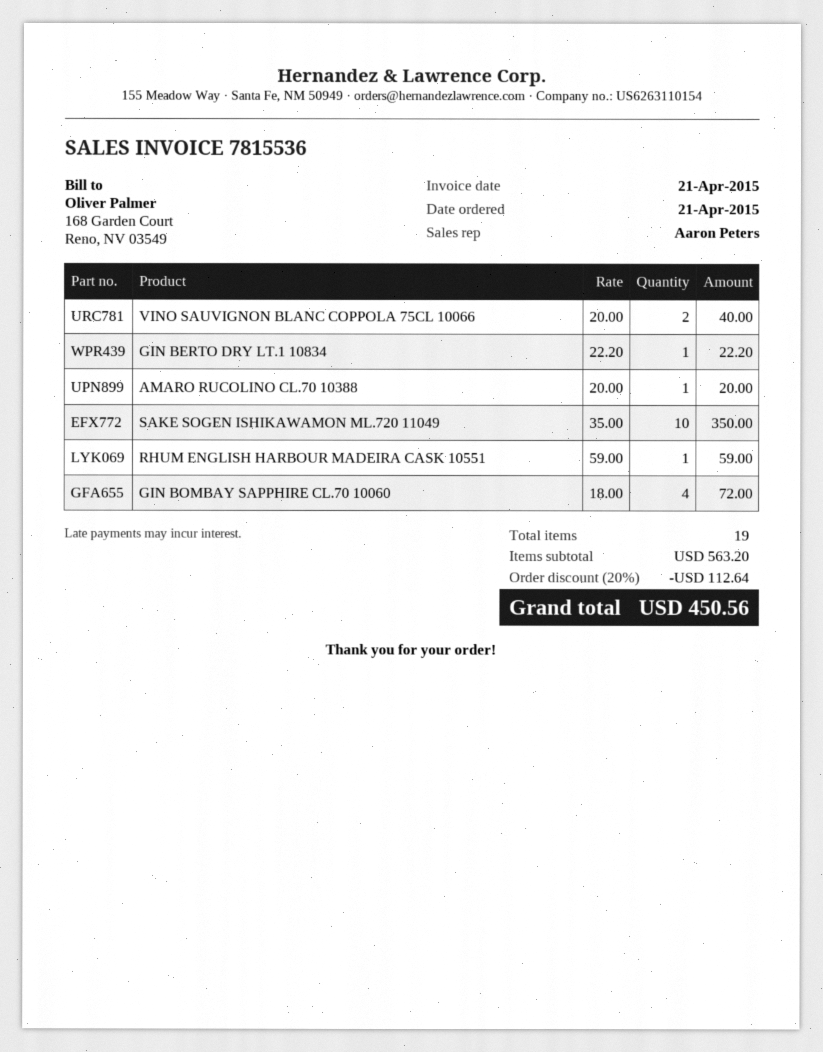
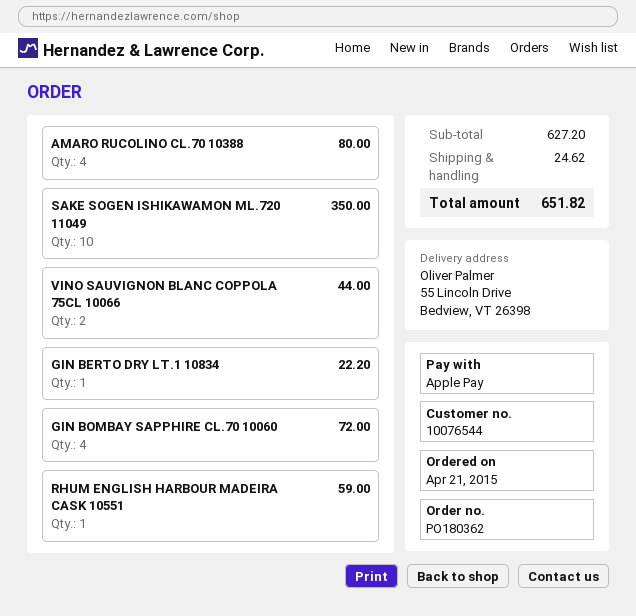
VINO SAUVIGNON BLANC COPPOLA 75CL 10066: 2 for 40.00 -> 2 for 44.00
AMARO RUCOLINO CL.70 10388: 1 for 20.00 -> 4 for 80.00
subtotal: 563.20 -> 627.20
discount: 20% = 112.64 -> none
shipping: none -> 24.62
total: 450.56 -> 651.82

